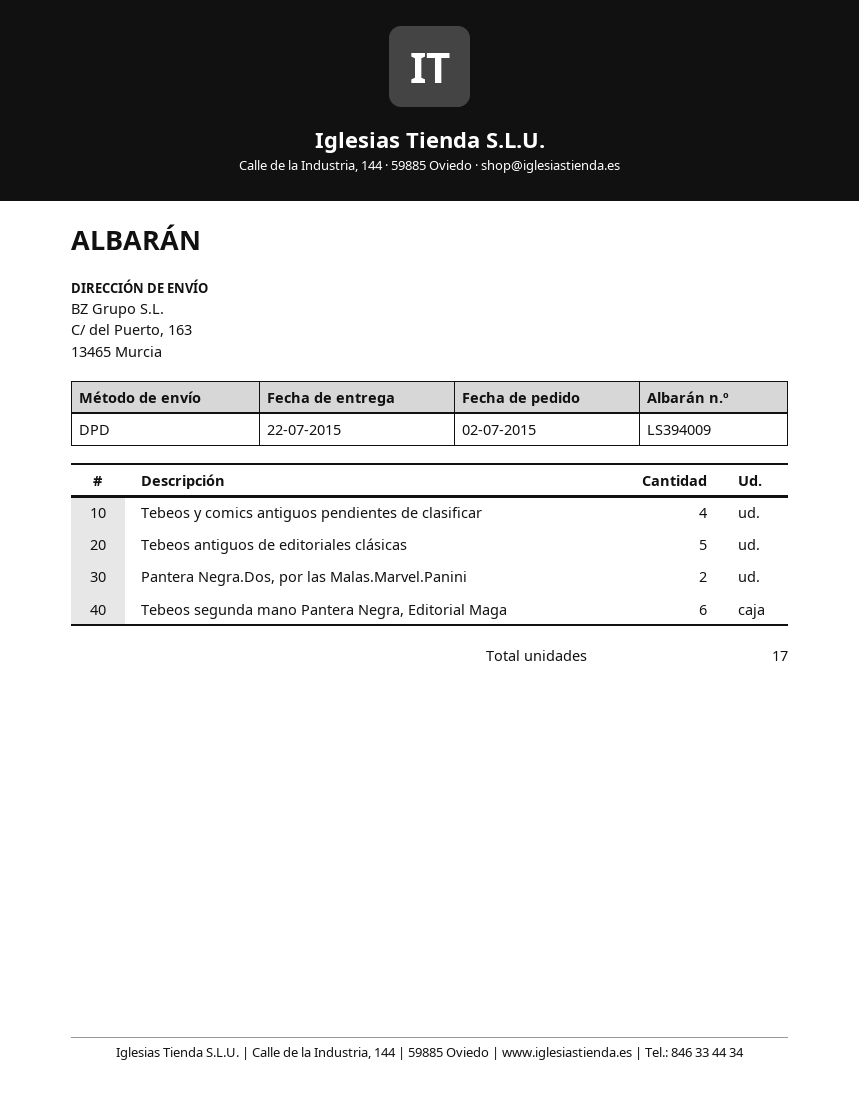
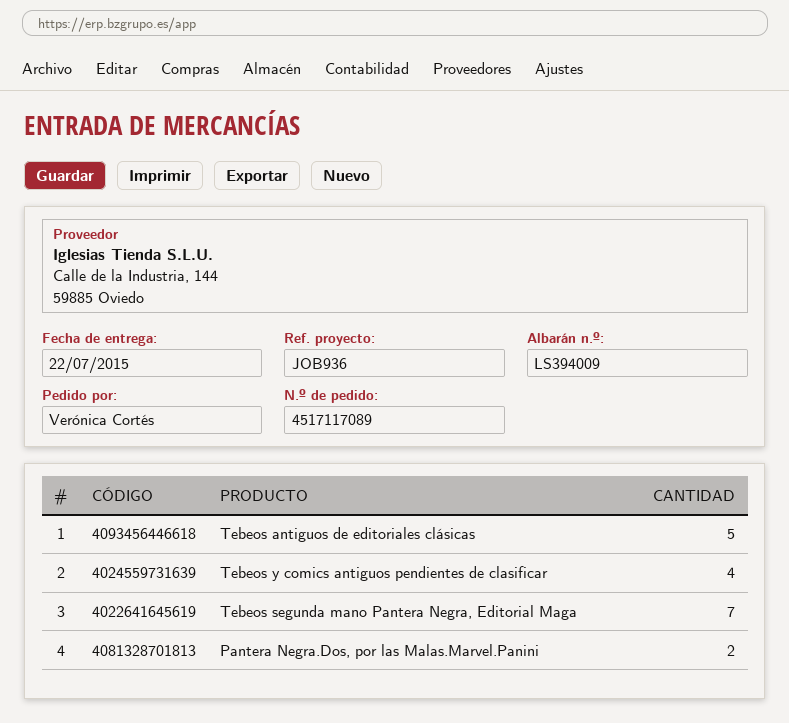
Tebeos segunda mano Pantera Negra, Editorial Maga: 6 -> 7

